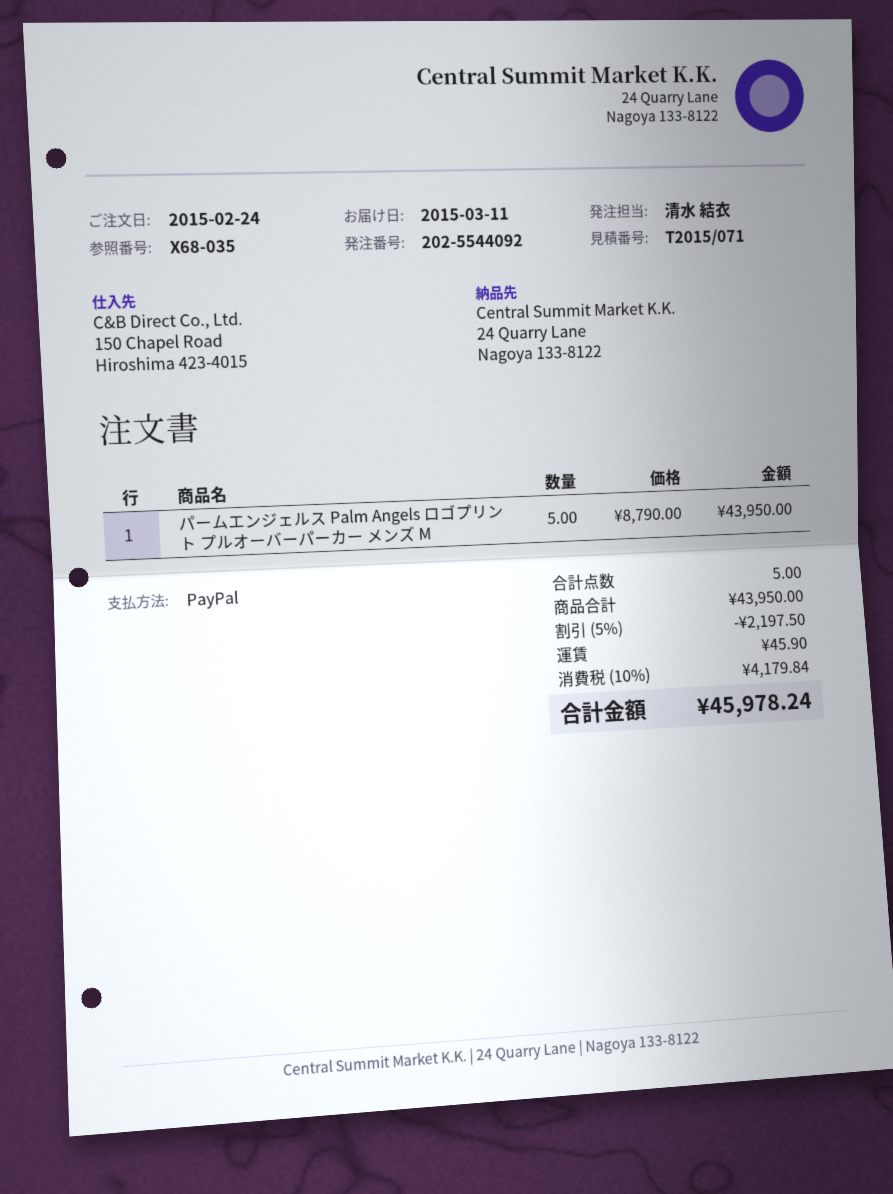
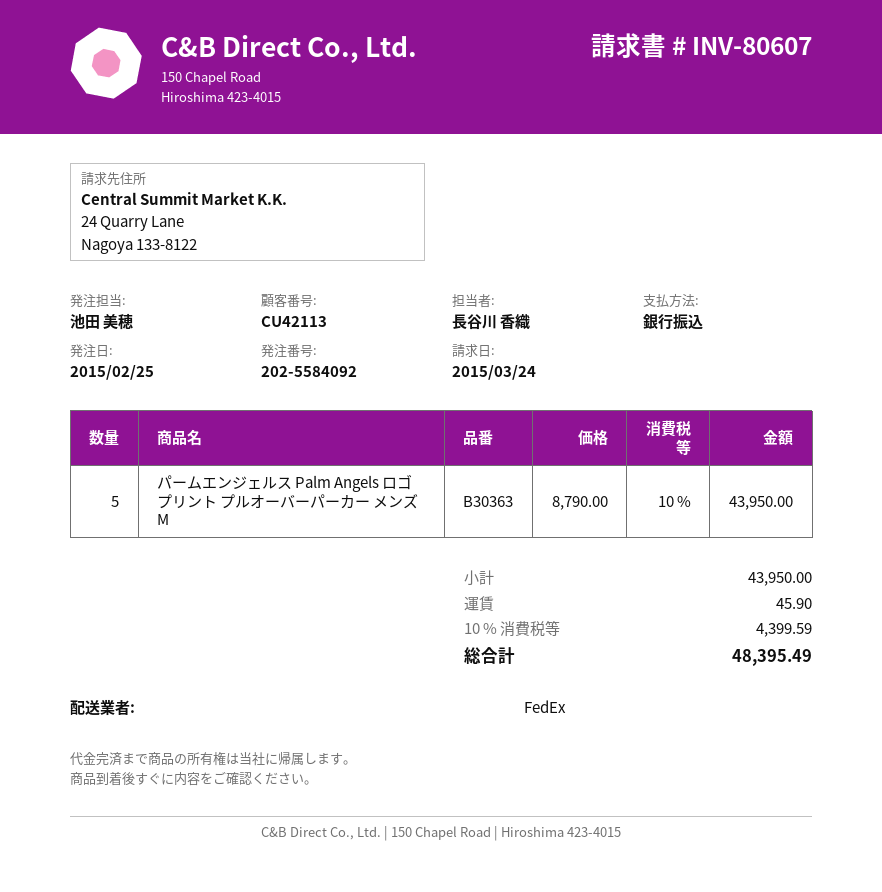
order number: 202-5544092 -> 202-5584092
order date: 2015-02-24 -> 2015-02-25
ordered by: 清水 結衣 -> 池田 美穂
payment method: PayPal -> bank transfer
discount: 5% = 2197.50 -> none
tax: 10% = 4179.84 -> 10% = 4399.59
total: 45978.24 -> 48395.49

